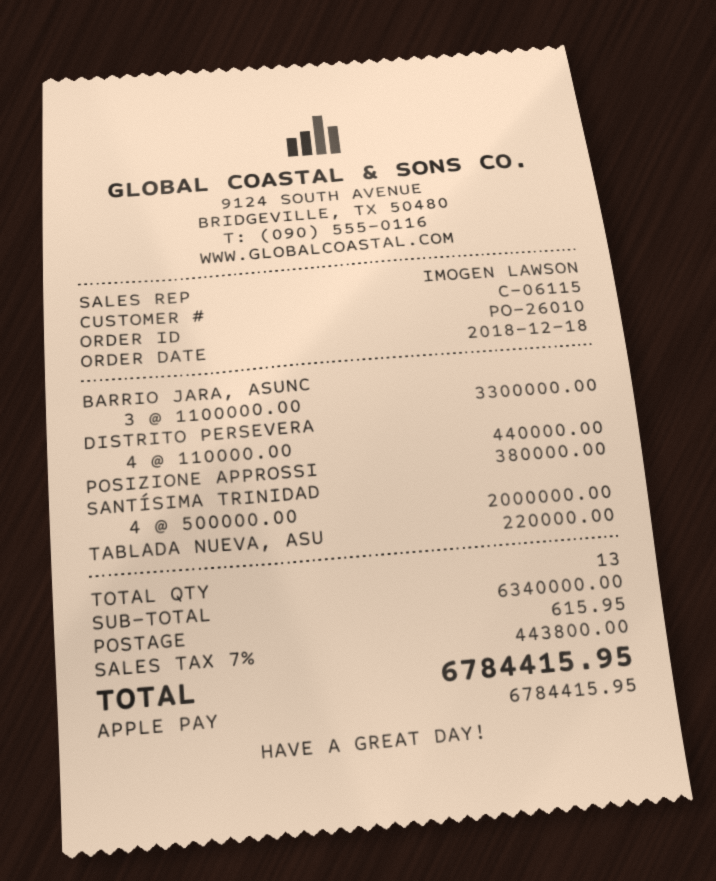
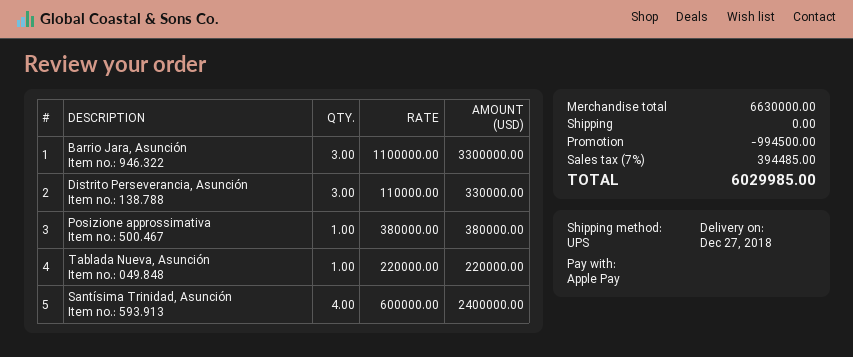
DISTRITO PERSEVERA: 4 x 110000.00 = 440000.00 -> 3 x 110000.00 = 330000.00
SANTÍSIMA TRINIDAD: 4 x 500000.00 = 2000000.00 -> 4 x 600000.00 = 2400000.00
subtotal: 6340000.00 -> 6630000.00
discount: none -> 994500.00
shipping: 615.95 -> 0.00
tax: 7% = 443800.00 -> 7% = 394485.00
total: 6784415.95 -> 6029985.00

